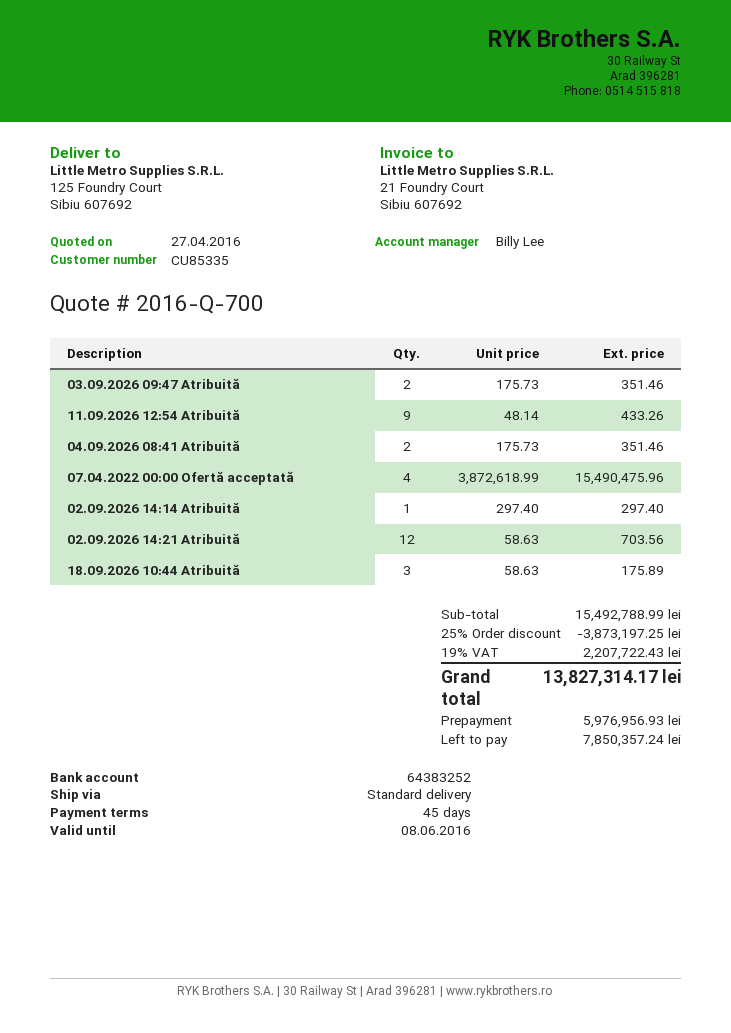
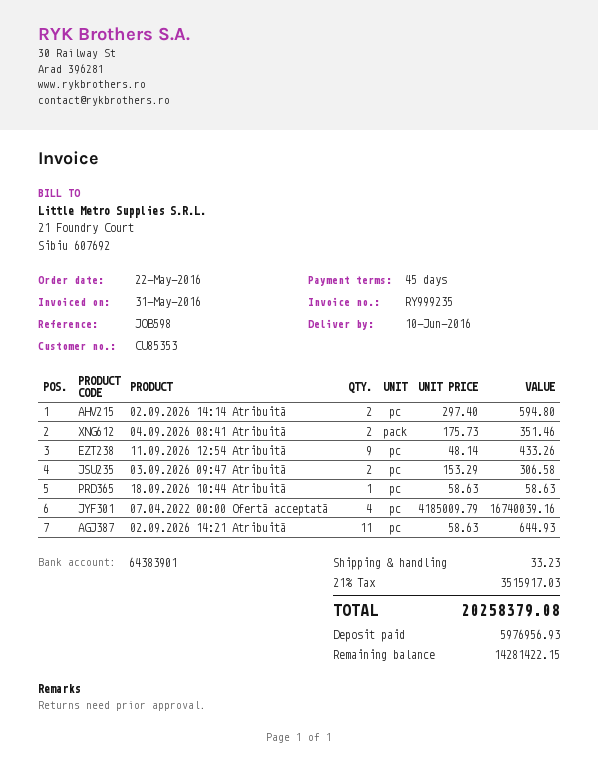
customer number: CU85335 -> CU85353
bank account: 64383252 -> 64383901
03.09.2026 09:47 Atribuită: 2 x 175.73 = 351.46 -> 2 x 153.29 = 306.58
07.04.2022 00:00 Ofertă acceptată: 4 x 3872618.99 = 15490475.96 -> 4 x 4185009.79 = 16740039.16
02.09.2026 14:14 Atribuită: 1 x 297.40 = 297.40 -> 2 x 297.40 = 594.80
02.09.2026 14:21 Atribuită: 12 x 58.63 = 703.56 -> 11 x 58.63 = 644.93
18.09.2026 10:44 Atribuită: 3 x 58.63 = 175.89 -> 1 x 58.63 = 58.63
discount: 25% = 3873197.25 -> none
shipping: none -> 33.23
tax: 19% = 2207722.43 -> 21% = 3515917.03
total: 13827314.17 -> 20258379.08
balance: 7850357.24 -> 14281422.15

